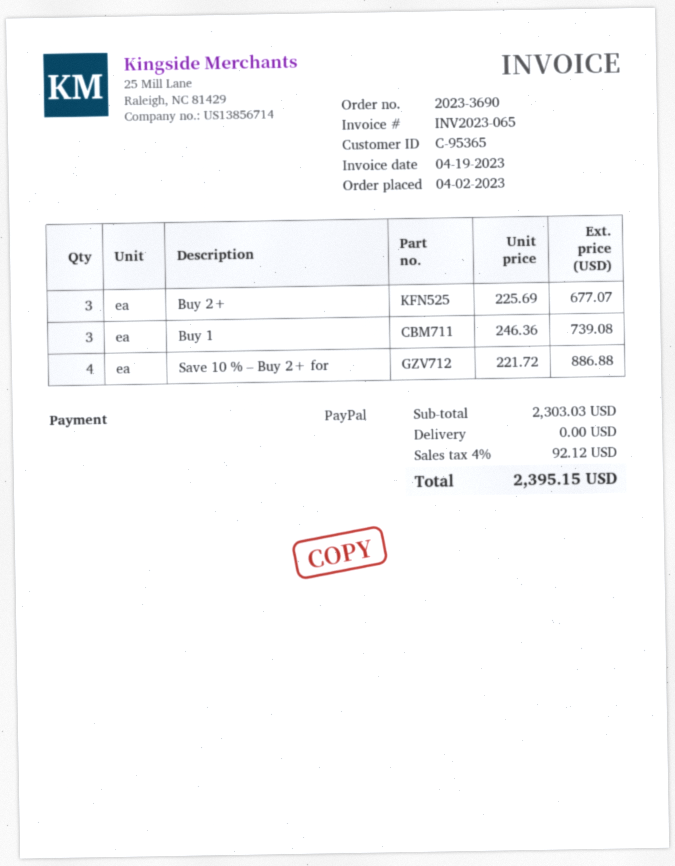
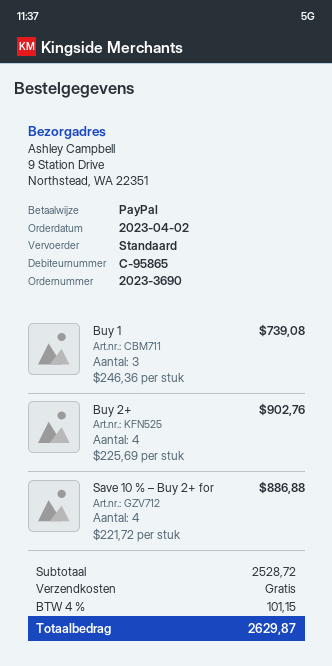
customer number: C-95365 -> C-95865
Buy 2+: 3 x 225.69 = 677.07 -> 4 x 225.69 = 902.76
subtotal: 2303.03 -> 2528.72
tax: 4% = 92.12 -> 4% = 101.15
total: 2395.15 -> 2629.87

